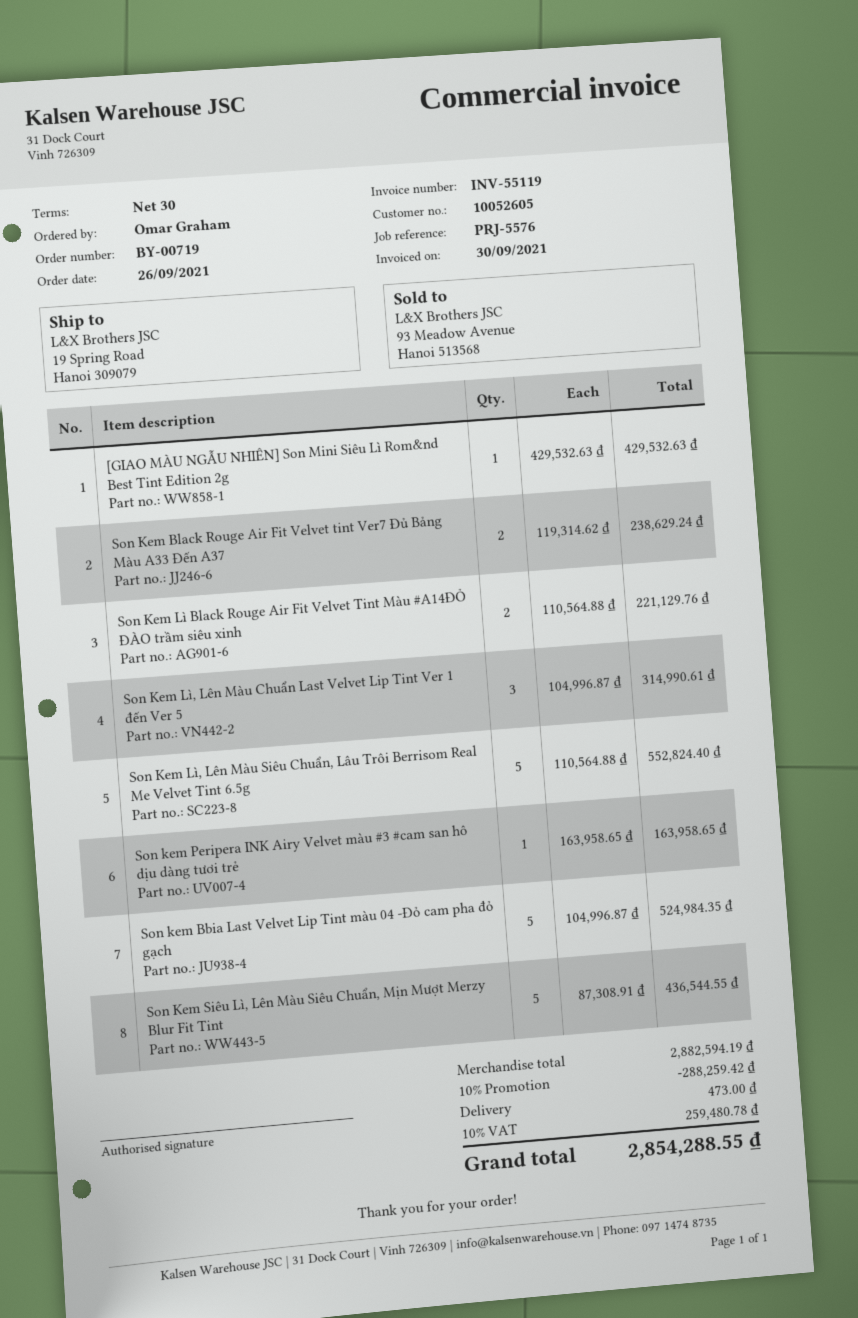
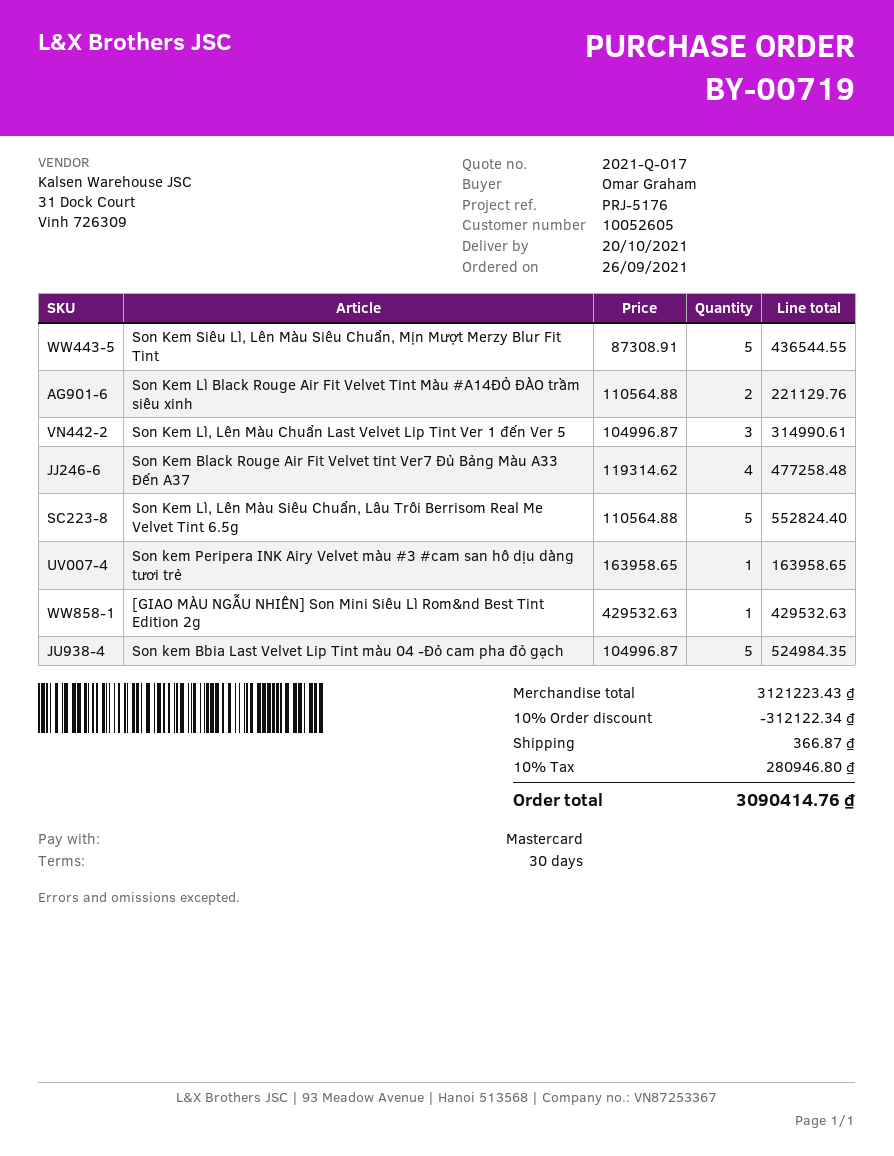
reference: PRJ-5576 -> PRJ-5176
Son Kem Black Rouge Air Fit Velvet tint Ver7 Đủ Bảng Màu A33 Đến A37: 2 x 119314.62 = 238629.24 -> 4 x 119314.62 = 477258.48
subtotal: 2882594.19 -> 3121223.43
discount: 10% = 288259.42 -> 10% = 312122.34
shipping: 473.00 -> 366.87
tax: 10% = 259480.78 -> 10% = 280946.80
total: 2854288.55 -> 3090414.76

